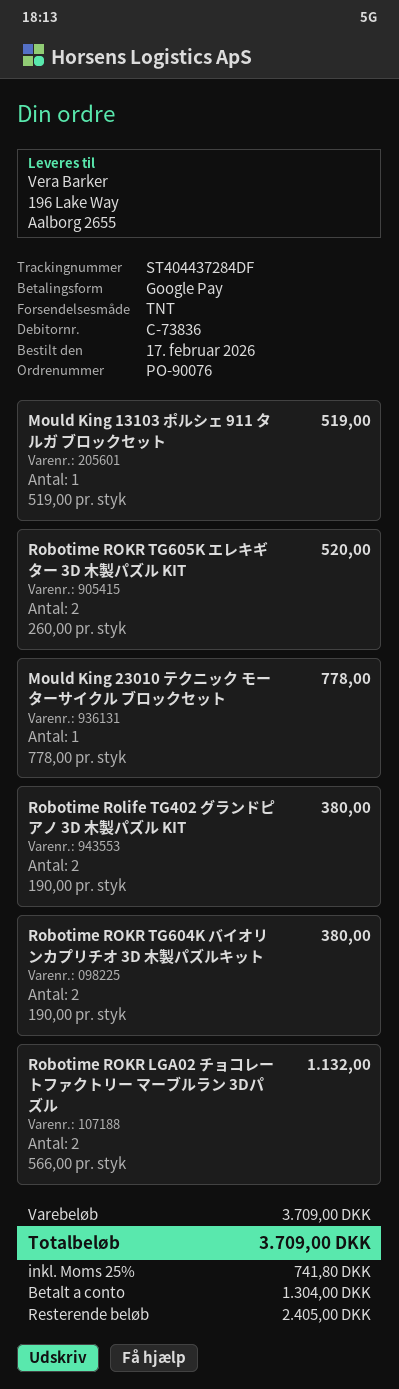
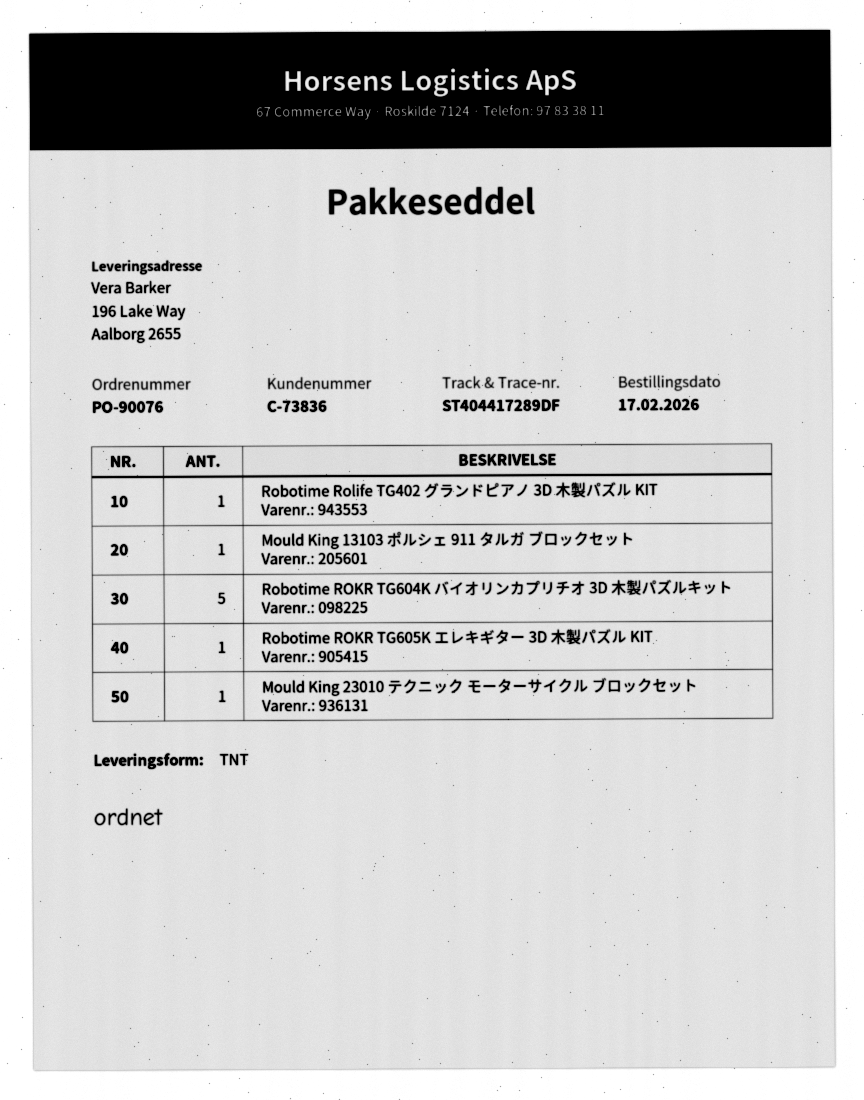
tracking number: ST404437284DF -> ST404417289DF
Robotime ROKR TG605K エレキギター 3D 木製パズル KIT: 2 -> 1
Robotime Rolife TG402 グランドピアノ 3D 木製パズル KIT: 2 -> 1
Robotime ROKR TG604K バイオリンカプリチオ 3D 木製パズルキット: 2 -> 5
Robotime ROKR LGA02 チョコレートファクトリー マーブルラン 3Dパズル: 2 -> none

